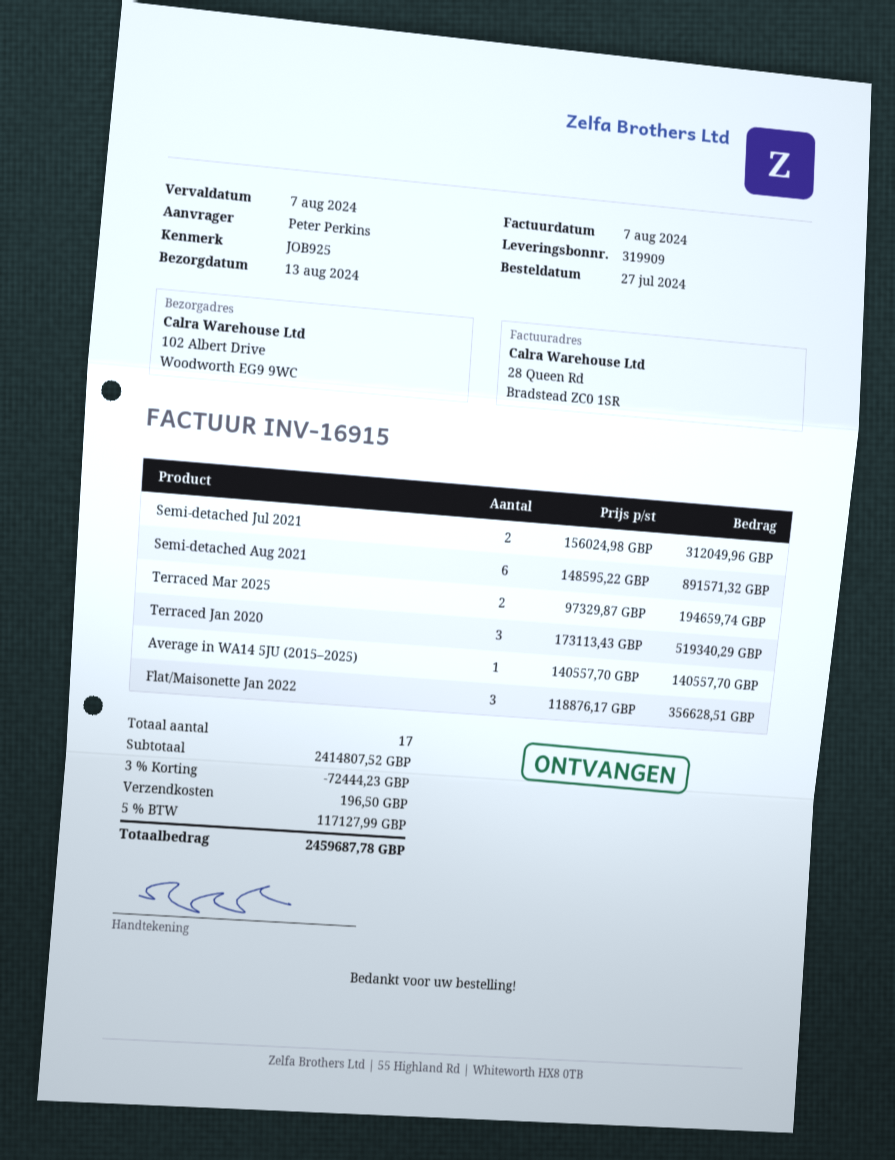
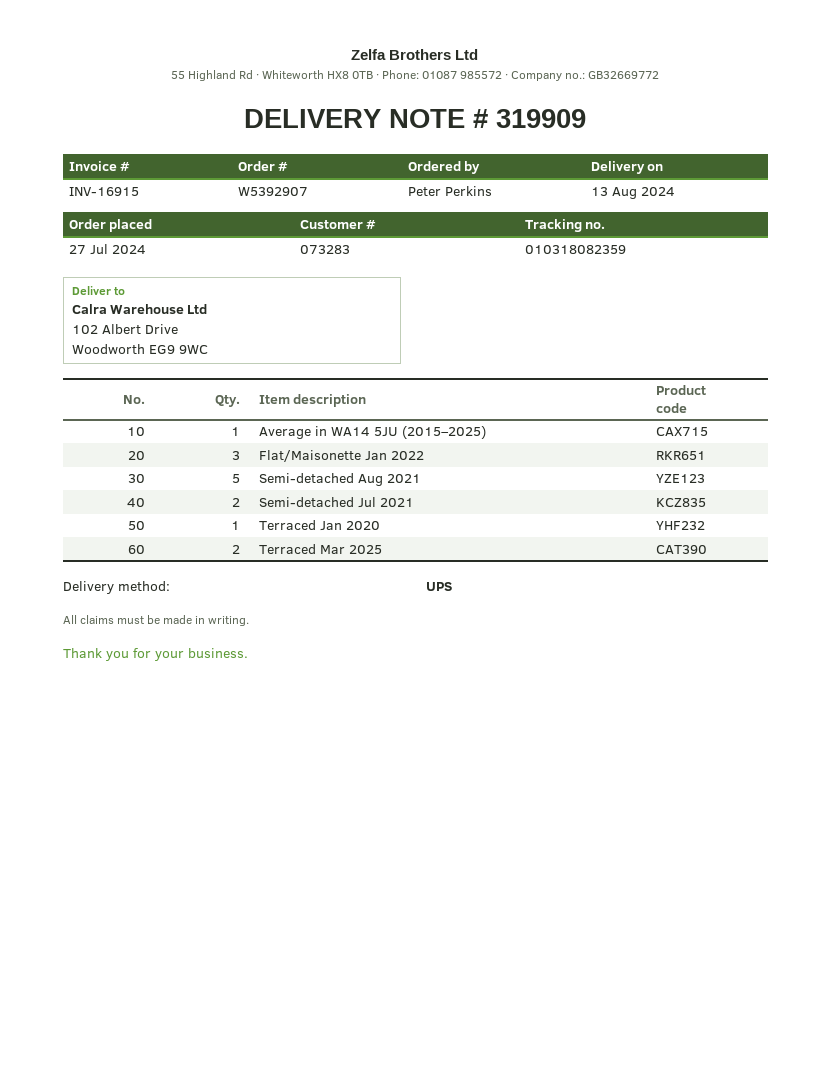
Semi-detached Aug 2021: 6 -> 5
Terraced Jan 2020: 3 -> 1

